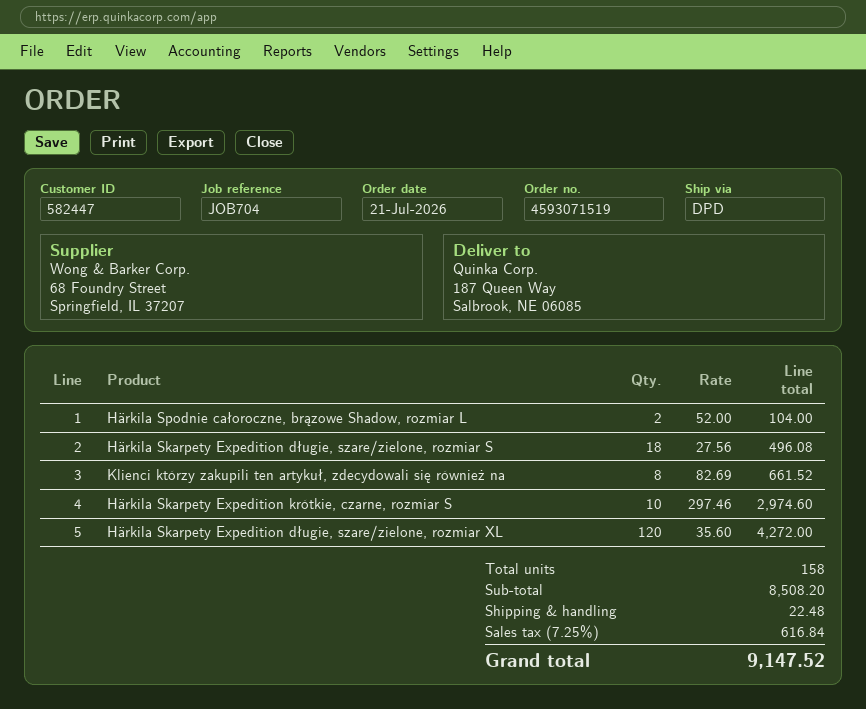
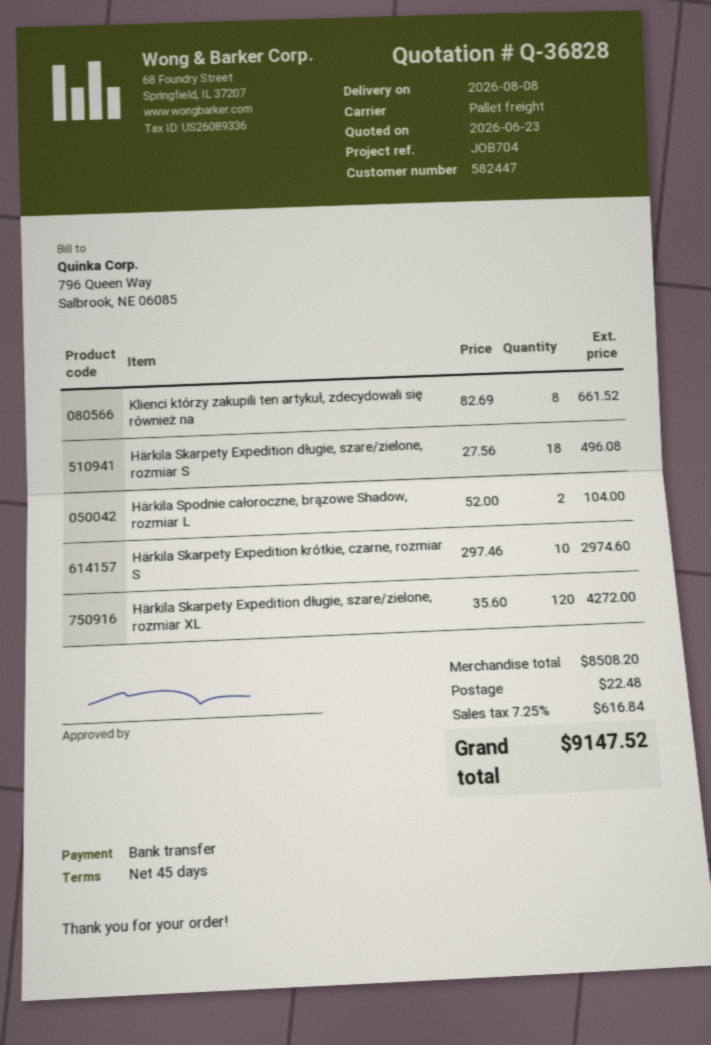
shipping method: DPD -> pallet freight

